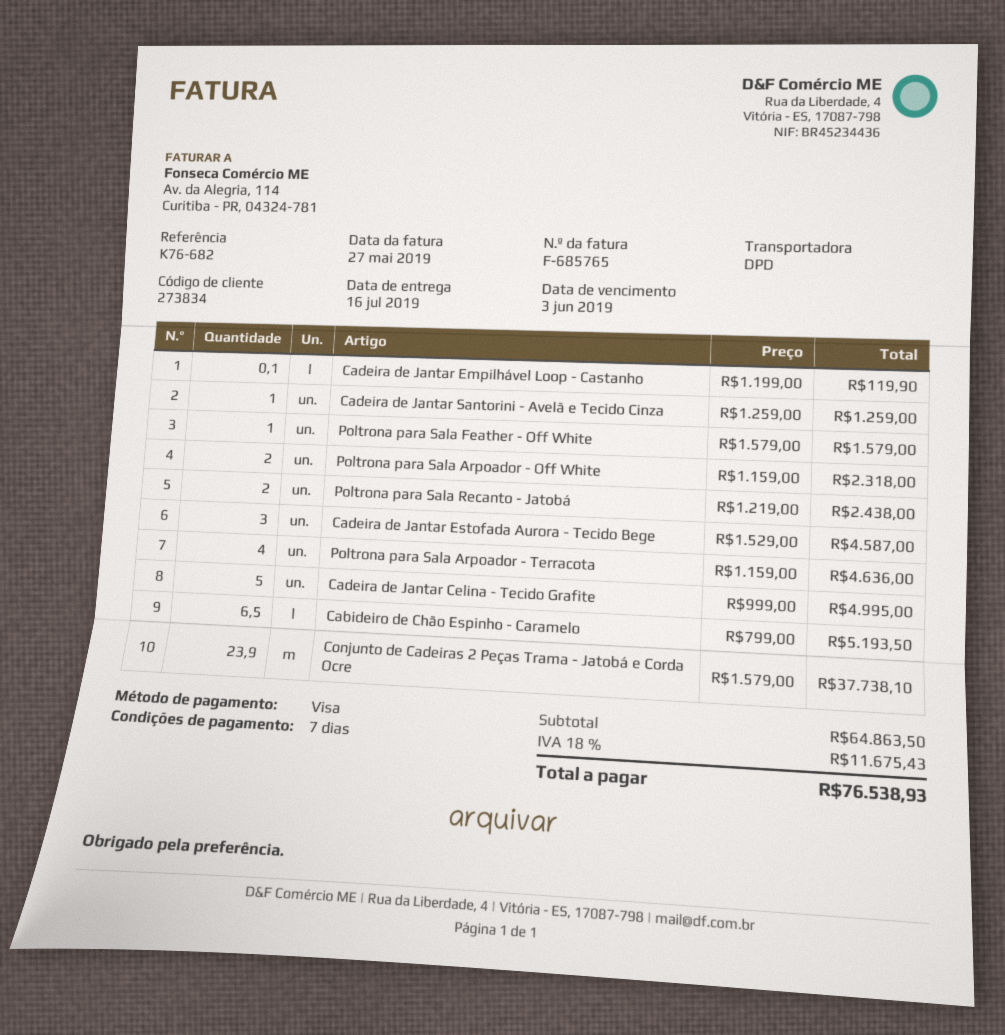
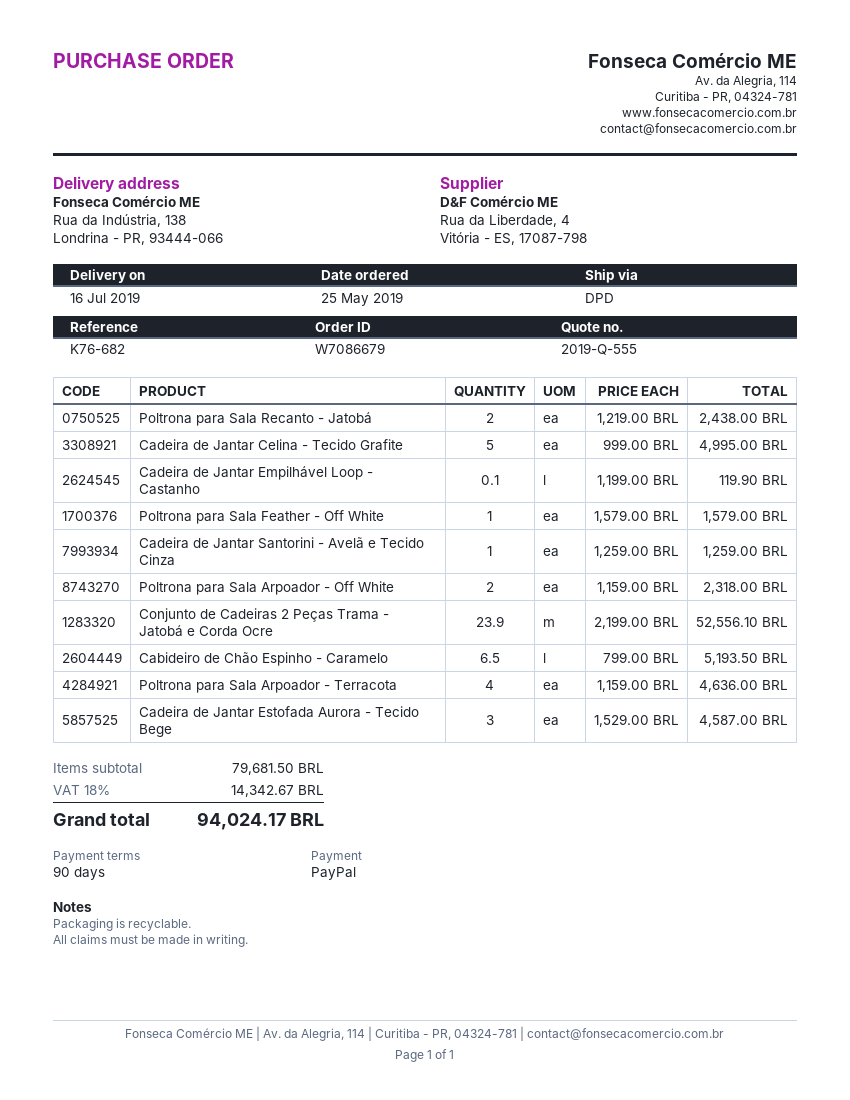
payment terms: 7 days -> 90 days
payment method: Visa -> PayPal
Conjunto de Cadeiras 2 Peças Trama - Jatobá e Corda Ocre: 23.9 x 1579.00 = 37738.10 -> 23.9 x 2199.00 = 52556.10
subtotal: 64863.50 -> 79681.50
tax: 18% = 11675.43 -> 18% = 14342.67
total: 76538.93 -> 94024.17

